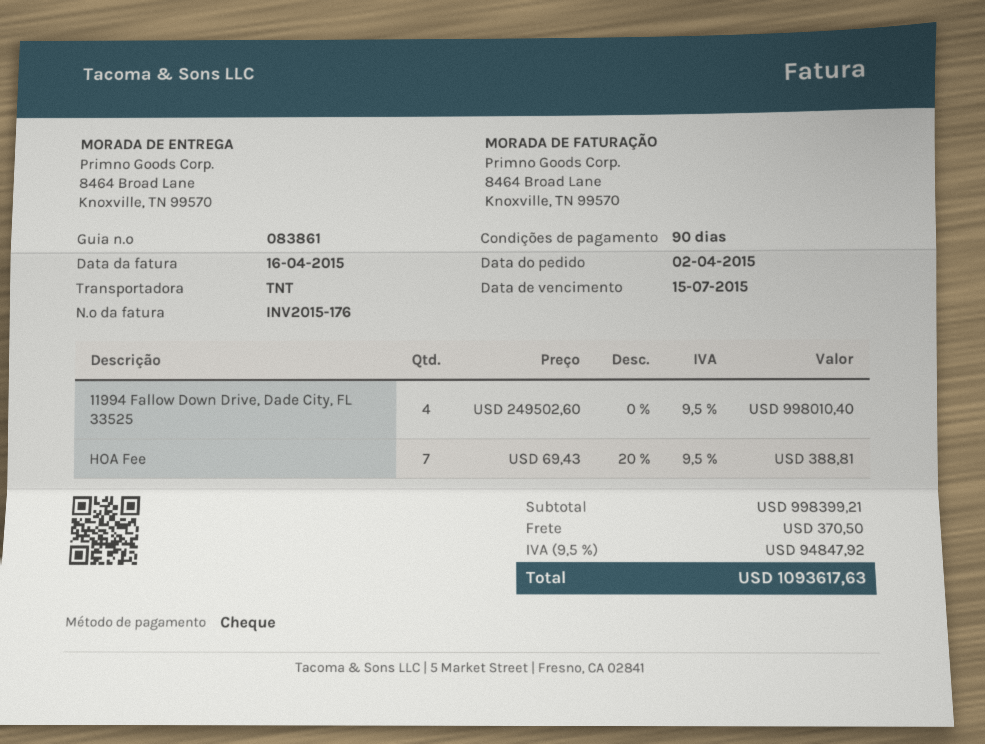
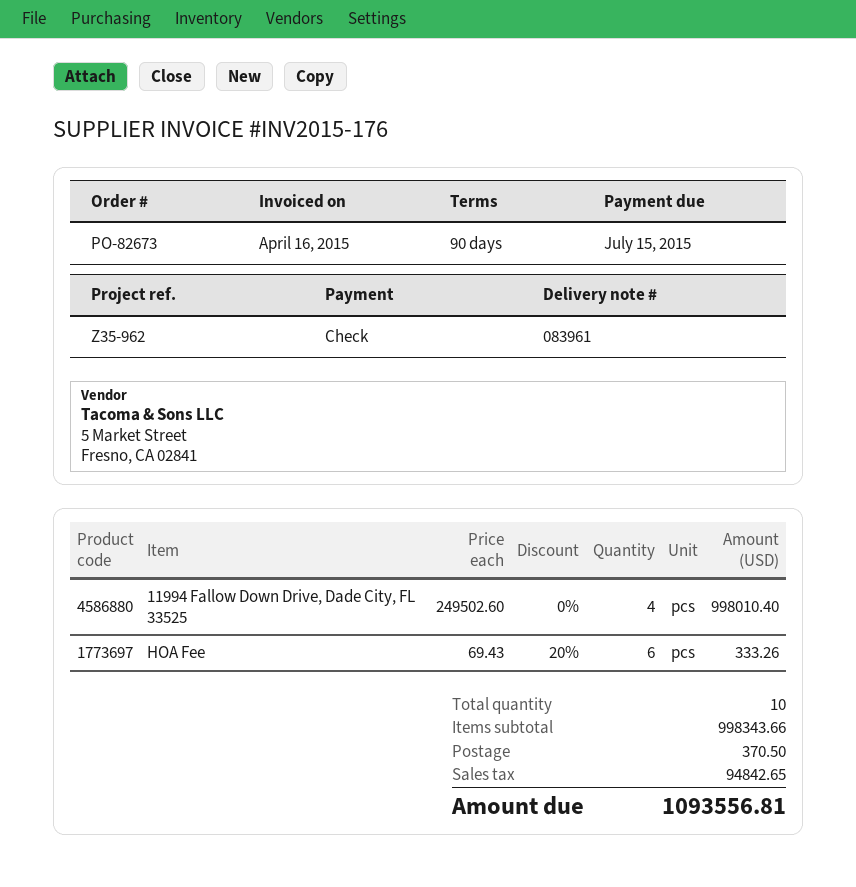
delivery note number: 083861 -> 083961
HOA Fee: 7 x 69.43 - 20% = 388.81 -> 6 x 69.43 - 20% = 333.26
subtotal: 998399.21 -> 998343.66
tax: 94847.92 -> 94842.65
total: 1093617.63 -> 1093556.81

